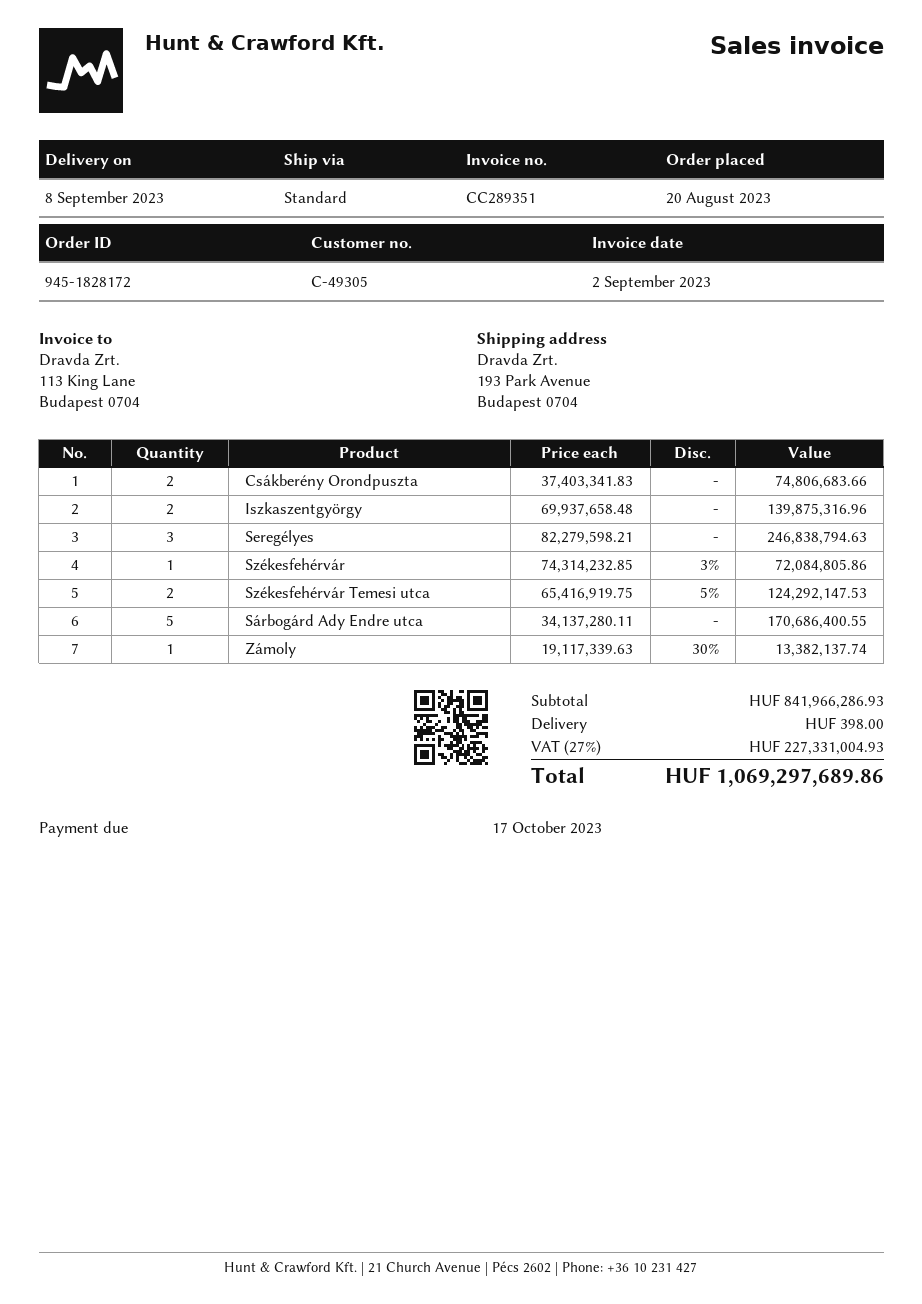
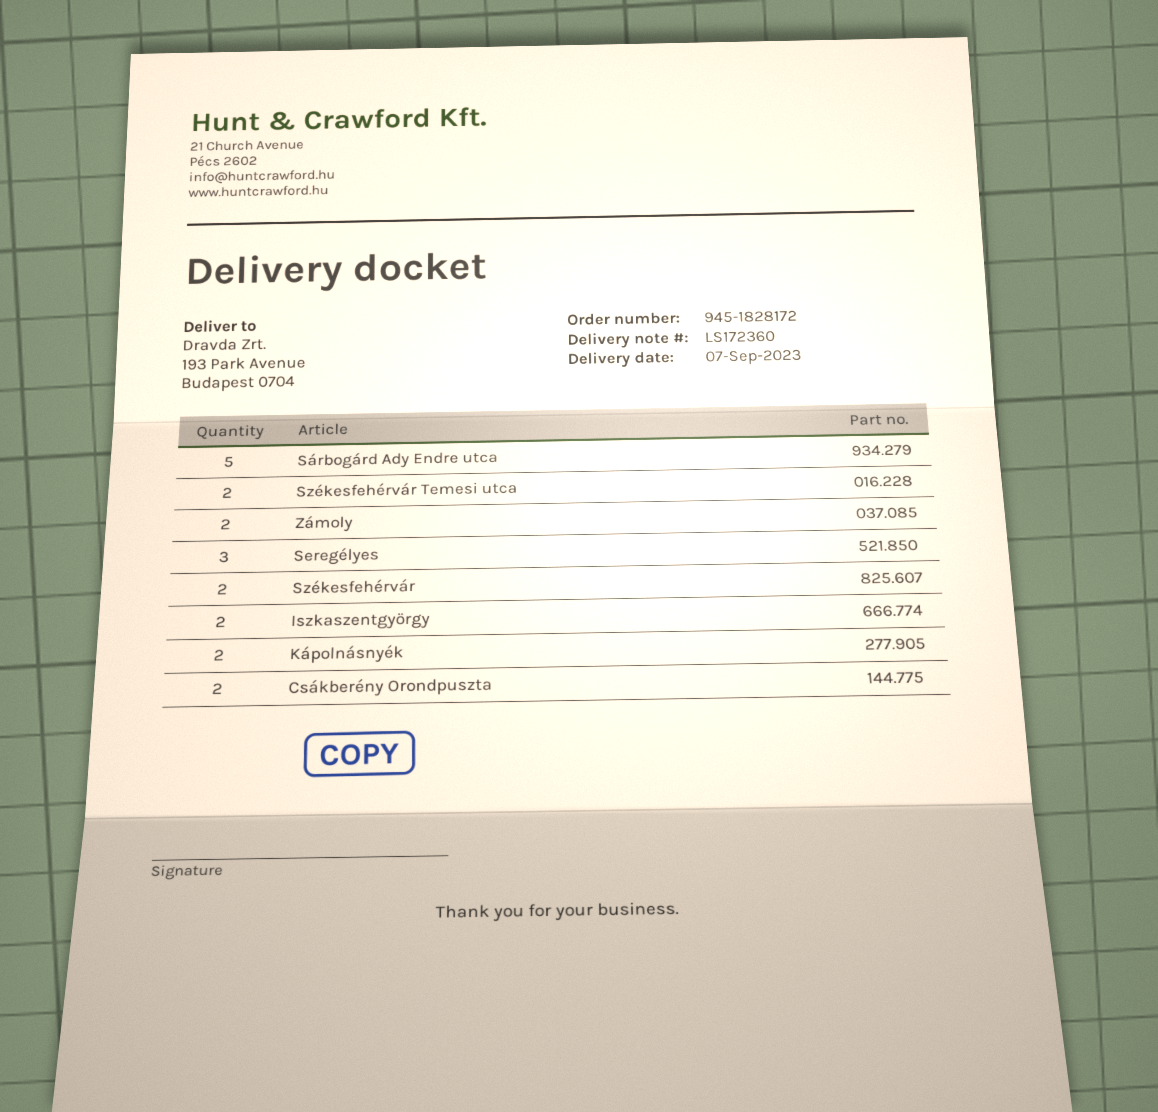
delivery date: 2023-09-08 -> 2023-09-07
Székesfehérvár: 1 -> 2
Zámoly: 1 -> 2
Kápolnásnyék: none -> 2

